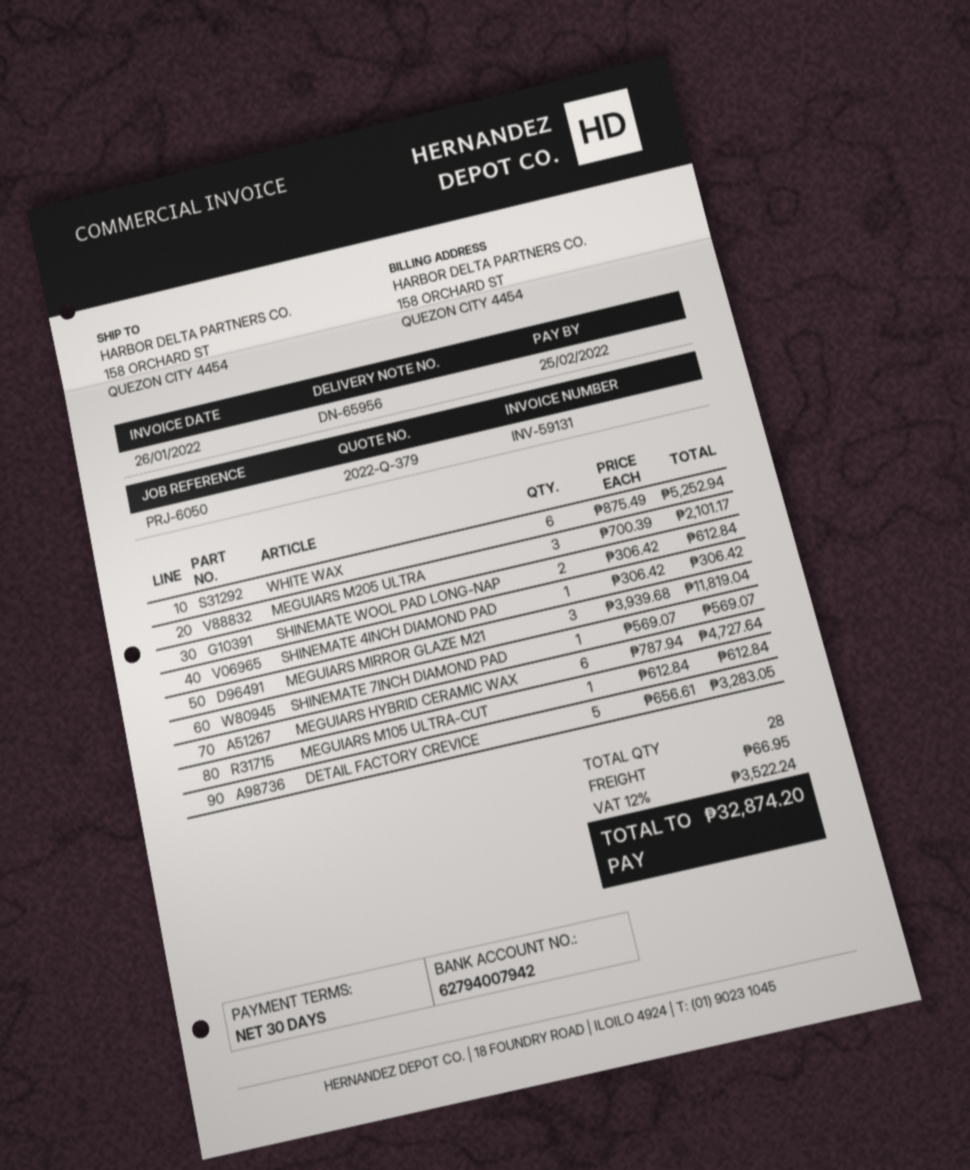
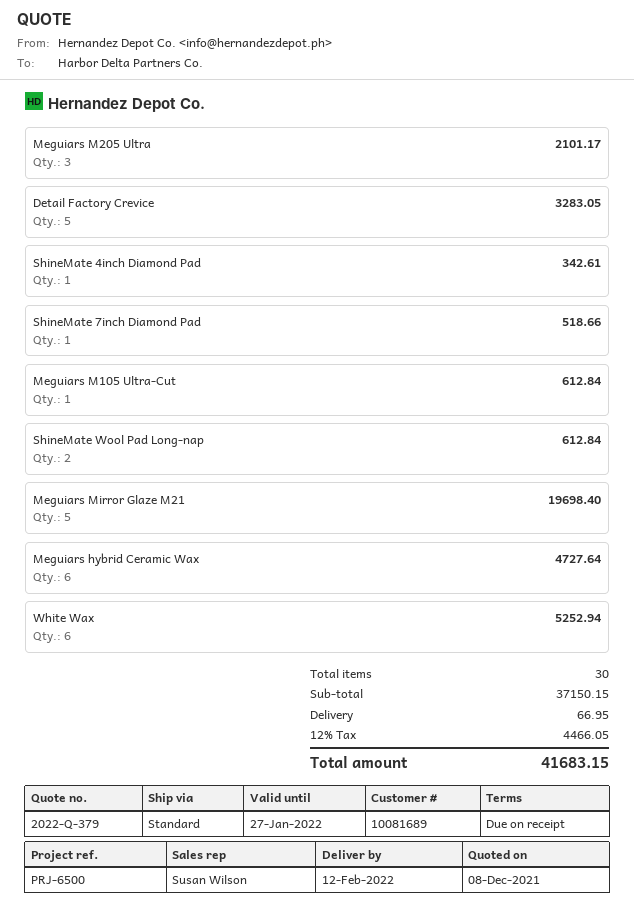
payment terms: 30 days -> on receipt
reference: PRJ-6050 -> PRJ-6500
SHINEMATE 4INCH DIAMOND PAD: 1 for 306.42 -> 1 for 342.61
MEGUIARS MIRROR GLAZE M21: 3 for 11819.04 -> 5 for 19698.40
SHINEMATE 7INCH DIAMOND PAD: 1 for 569.07 -> 1 for 518.66
total quantity: 28 -> 30
tax: 12% = 3522.24 -> 12% = 4466.05
total: 32874.20 -> 41683.15

